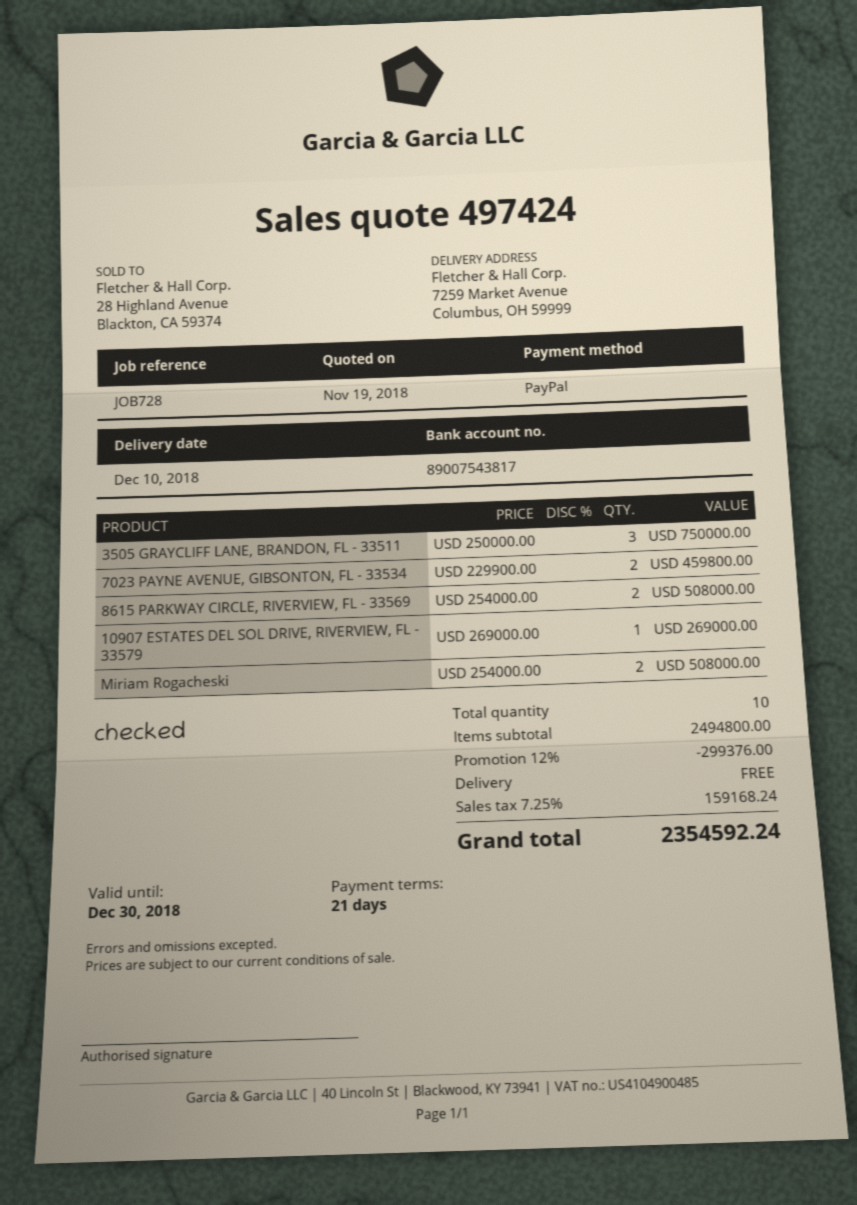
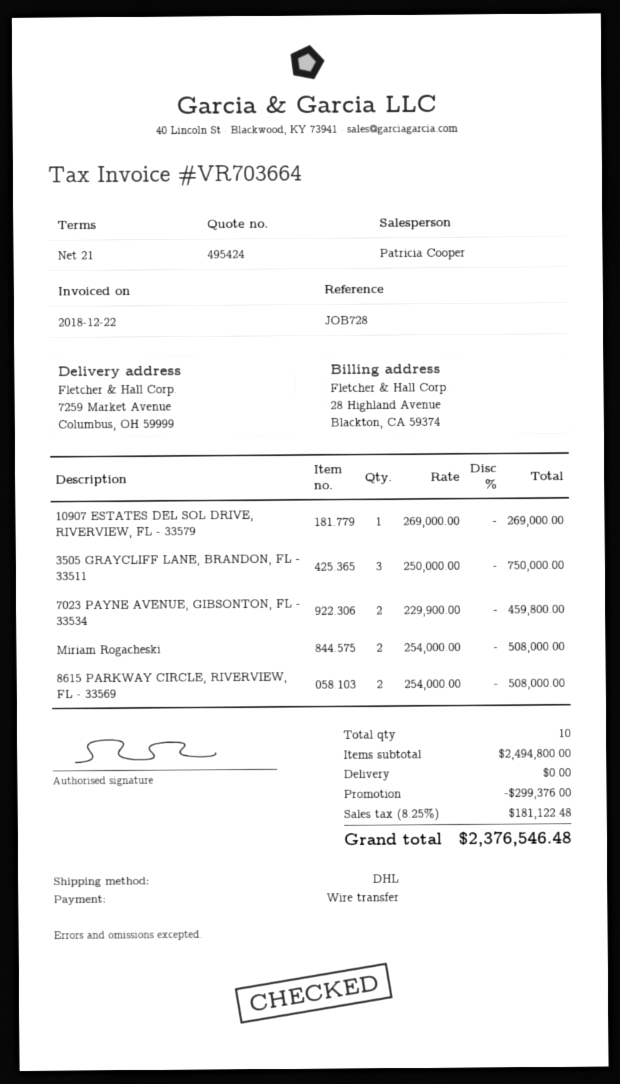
quote number: 497424 -> 495424
payment method: PayPal -> bank transfer
tax: 7.25% = 159168.24 -> 8.25% = 181122.48
total: 2354592.24 -> 2376546.48

